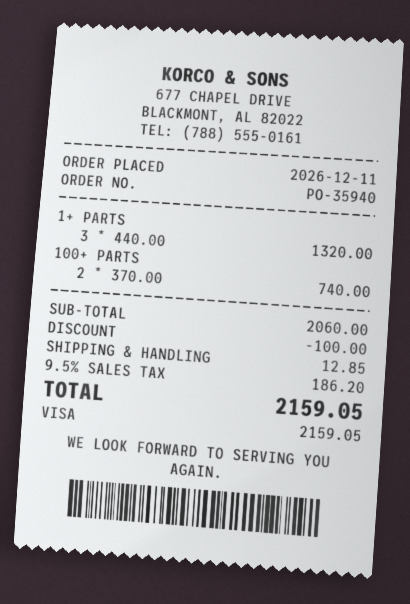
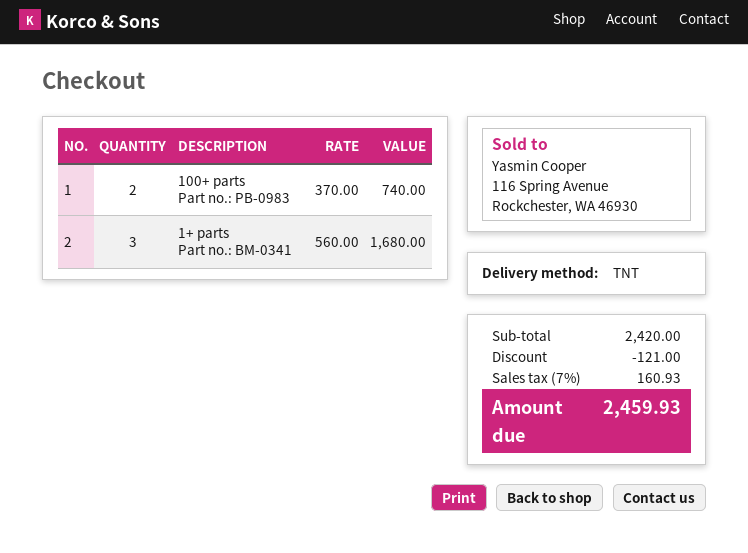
1+ PARTS: 3 x 440.00 = 1320.00 -> 3 x 560.00 = 1680.00
subtotal: 2060.00 -> 2420.00
discount: 100.00 -> 121.00
shipping: 12.85 -> none
tax: 9.5% = 186.20 -> 7% = 160.93
total: 2159.05 -> 2459.93

